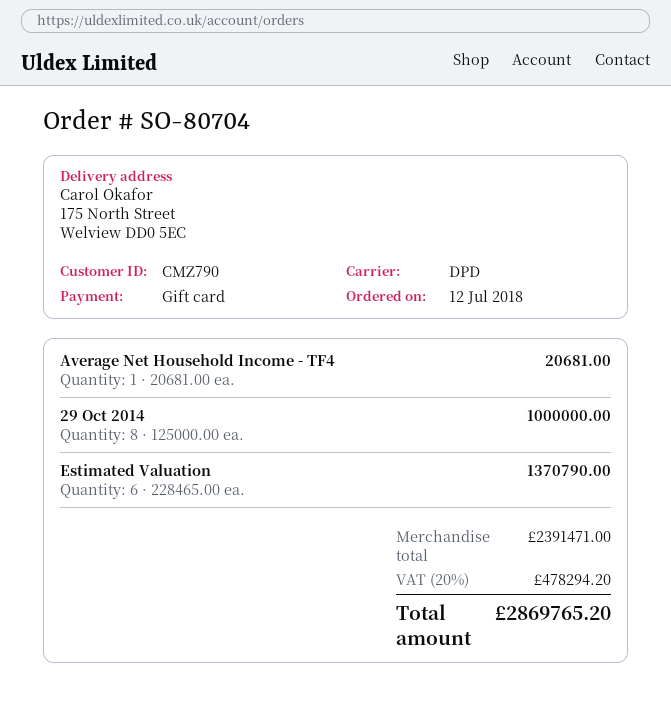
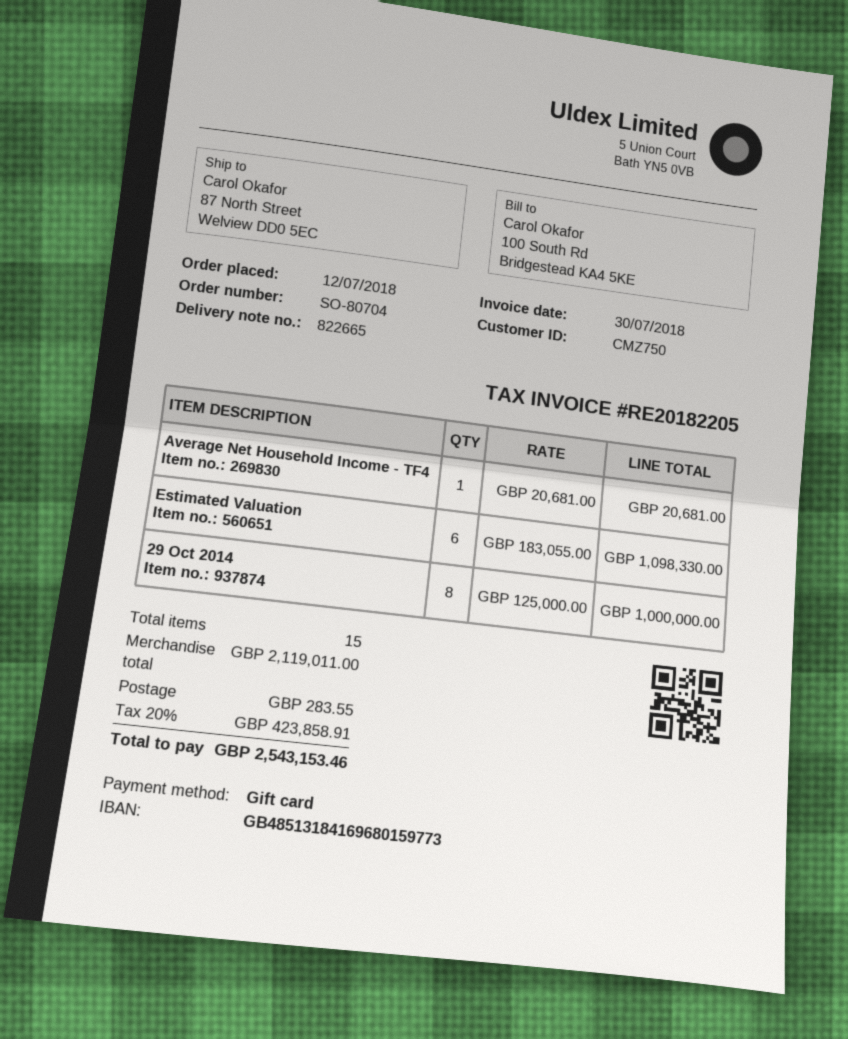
customer number: CMZ790 -> CMZ750
ship to: 175 North Street, Welview DD0 5EC -> 87 North Street, Welview DD0 5EC
Estimated Valuation: 6 x 228465.00 = 1370790.00 -> 6 x 183055.00 = 1098330.00
subtotal: 2391471.00 -> 2119011.00
shipping: none -> 283.55
tax: 20% = 478294.20 -> 20% = 423858.91
total: 2869765.20 -> 2543153.46

